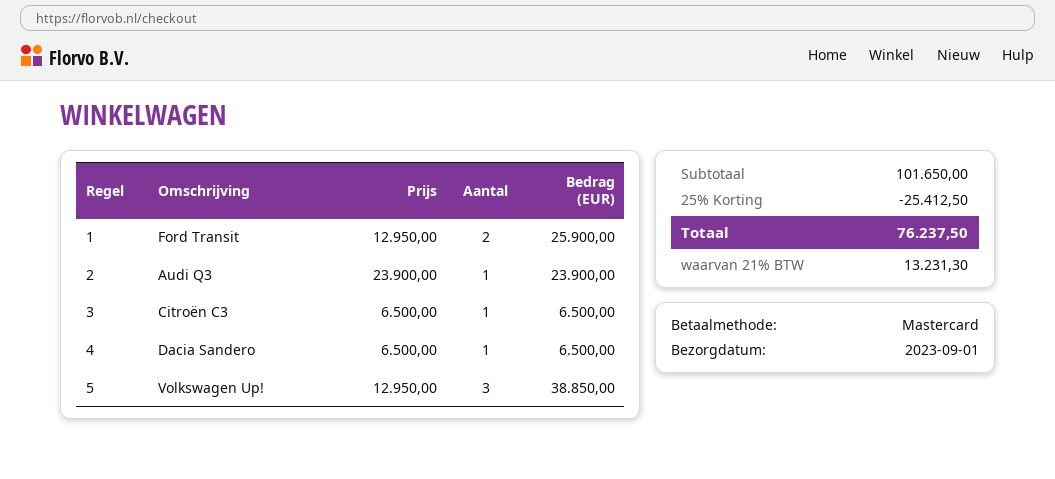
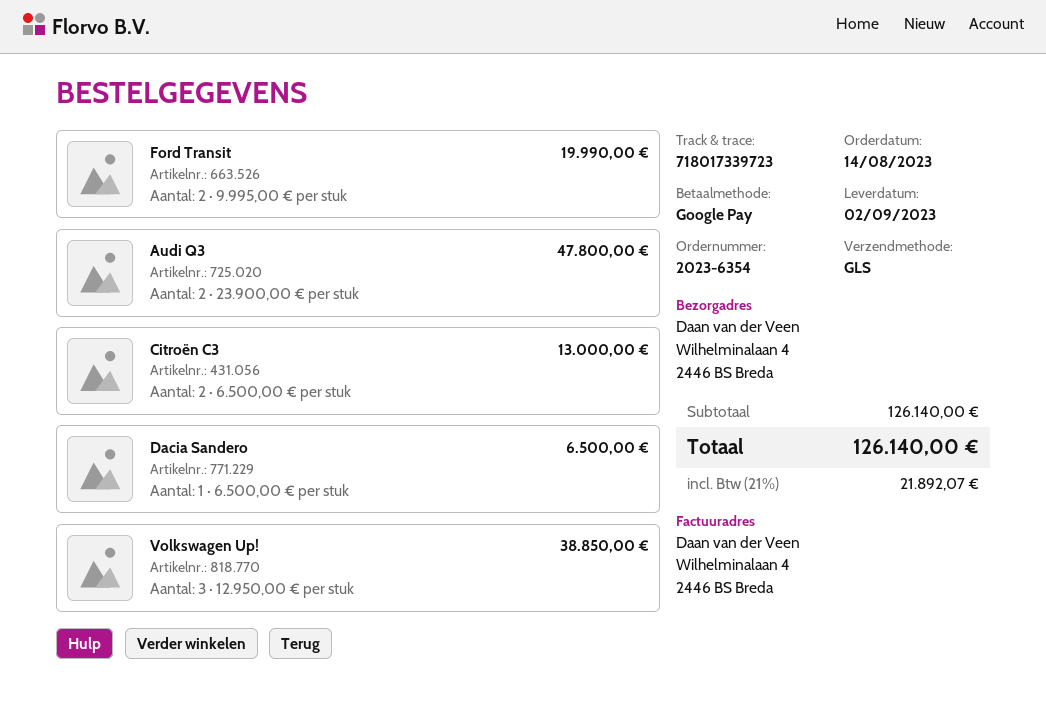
delivery date: 2023-09-01 -> 2023-09-02
payment method: Mastercard -> Google Pay
Ford Transit: 2 x 12950.00 = 25900.00 -> 2 x 9995.00 = 19990.00
Audi Q3: 1 x 23900.00 = 23900.00 -> 2 x 23900.00 = 47800.00
Citroën C3: 1 x 6500.00 = 6500.00 -> 2 x 6500.00 = 13000.00
subtotal: 101650.00 -> 126140.00
discount: 25% = 25412.50 -> none
tax: 21% = 13231.30 -> 21% = 21892.07
total: 76237.50 -> 126140.00

